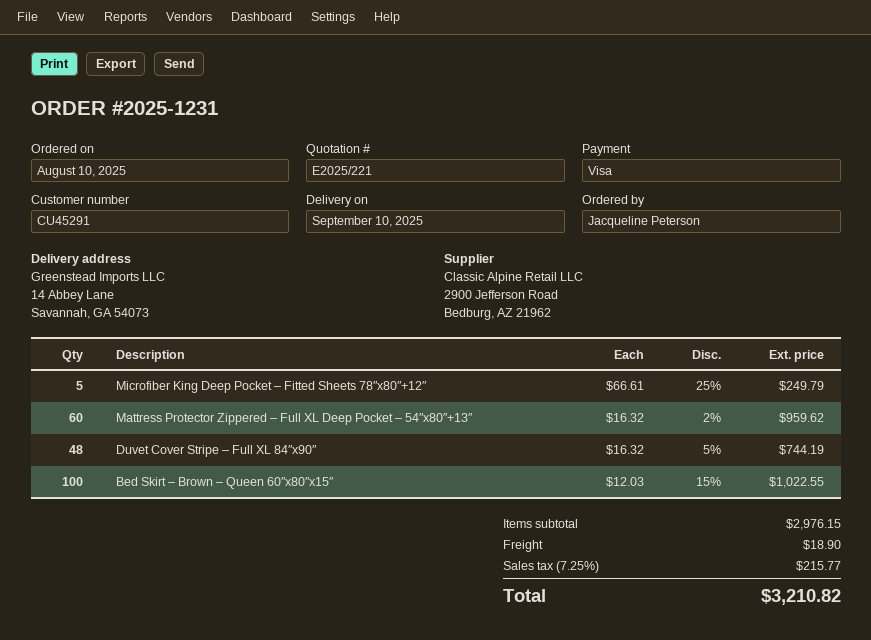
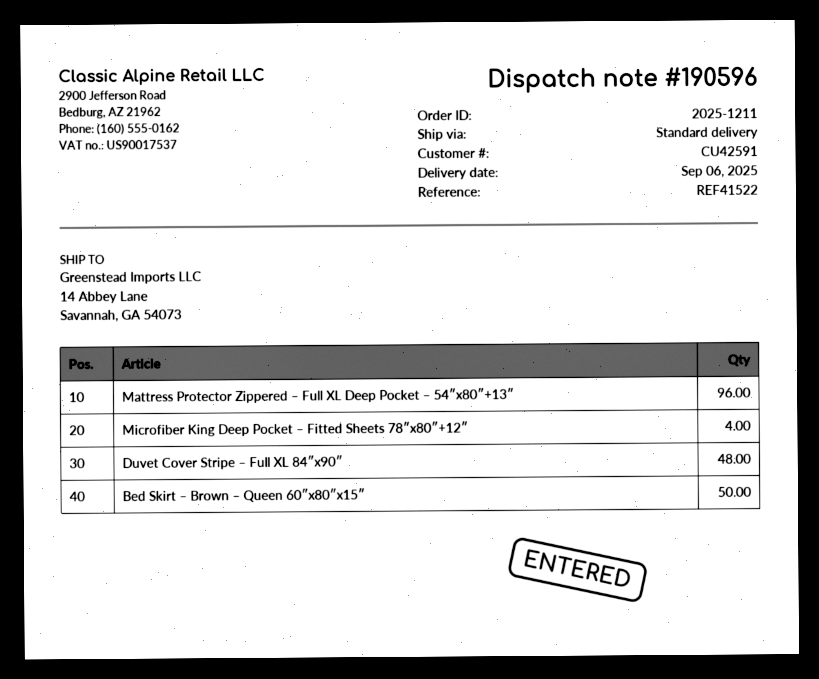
order number: 2025-1231 -> 2025-1211
delivery date: 2025-09-10 -> 2025-09-06
customer number: CU45291 -> CU42591
Microfiber King Deep Pocket – Fitted Sheets 78″x80″+12″: 5 -> 4
Mattress Protector Zippered – Full XL Deep Pocket – 54″x80″+13″: 60 -> 96
Bed Skirt – Brown – Queen 60″x80″x15″: 100 -> 50

